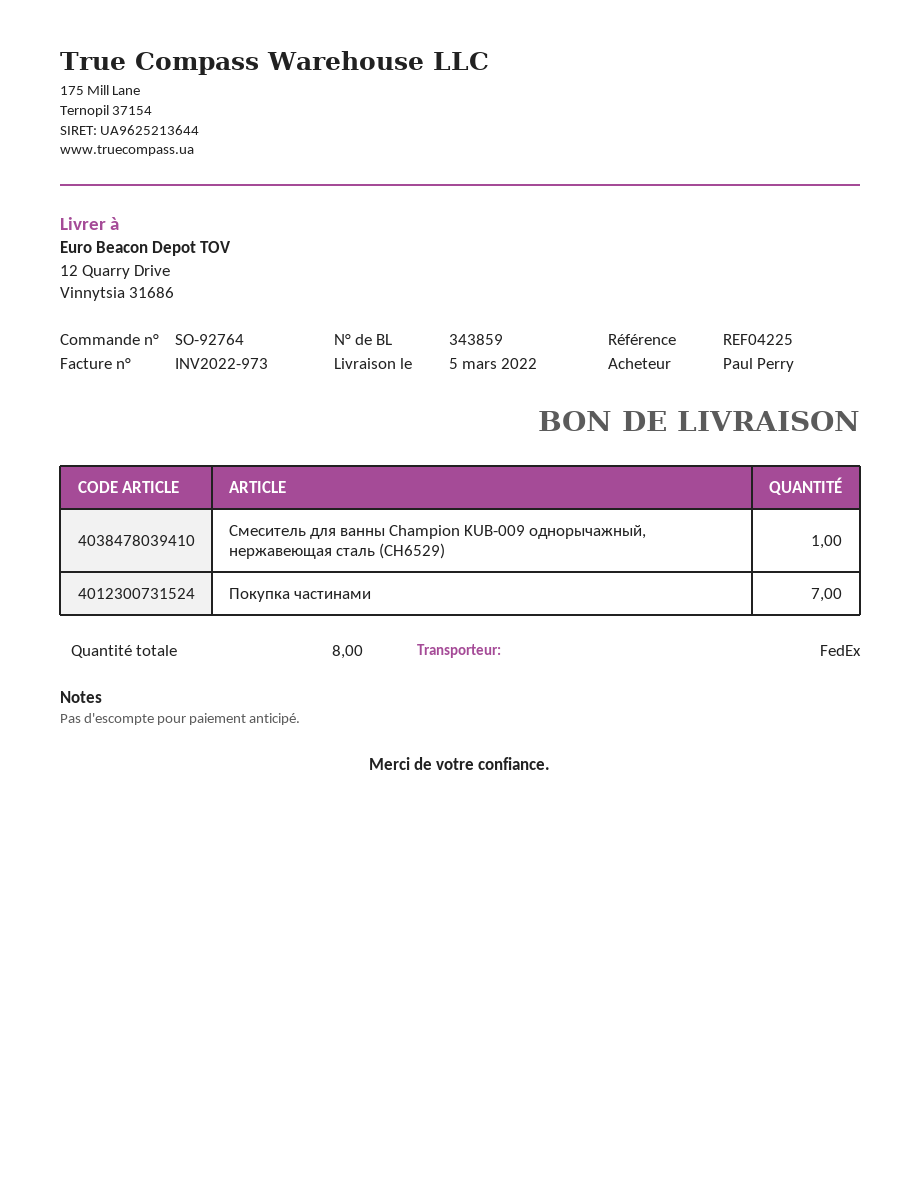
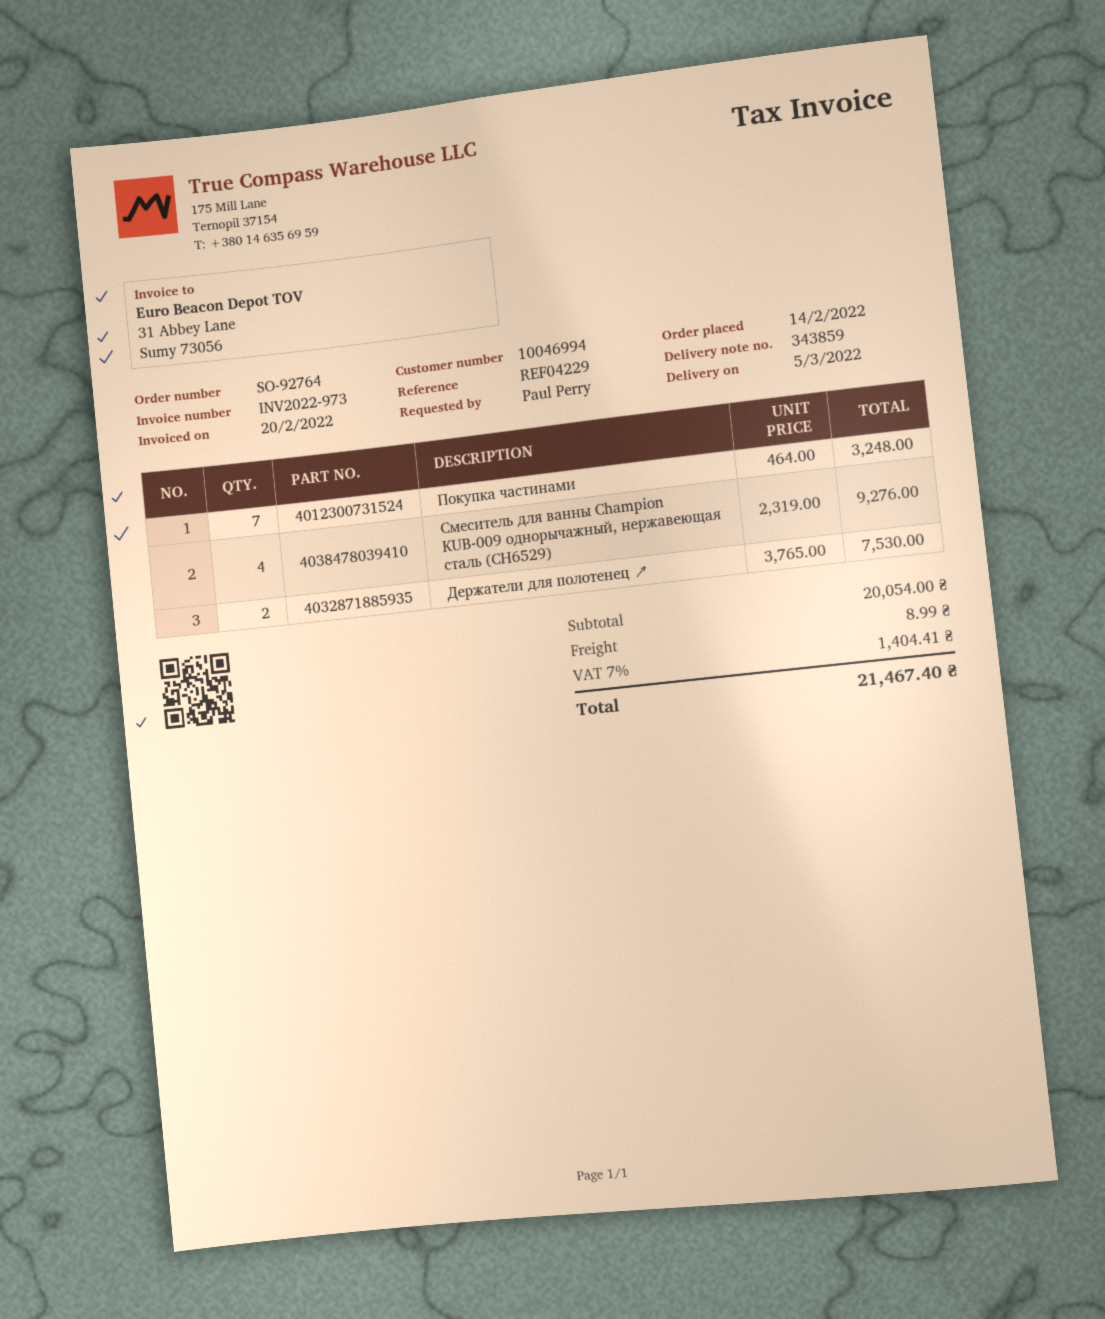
reference: REF04225 -> REF04229
Смеситель для ванны Champion KUB-009 однорычажный, нержавеющая сталь (CH6529): 1 -> 4
Держатели для полотенец ↗: none -> 2

